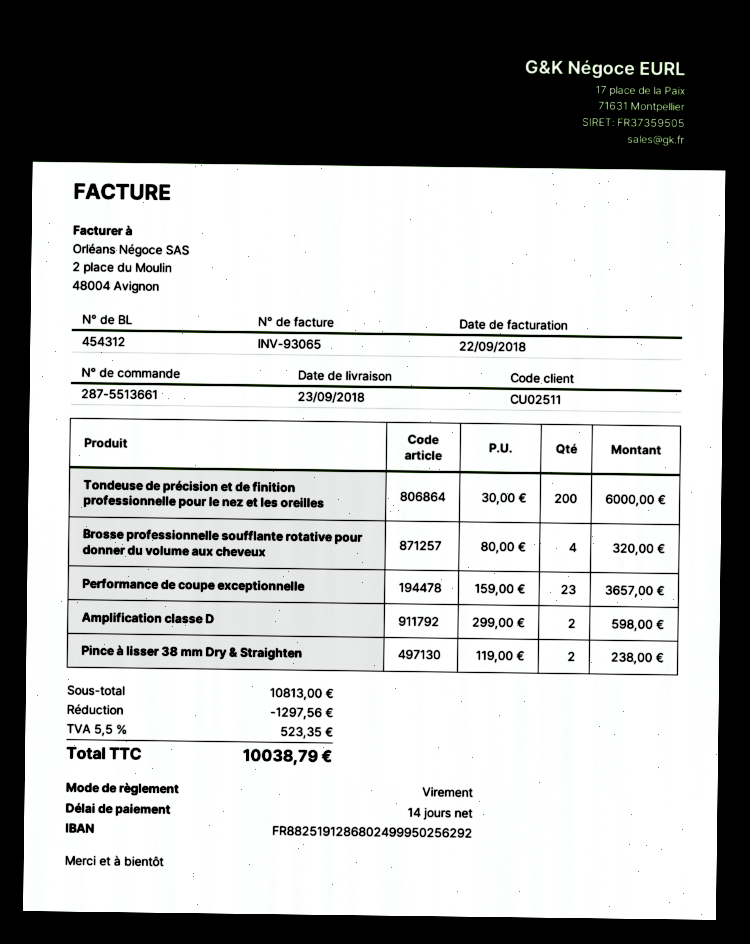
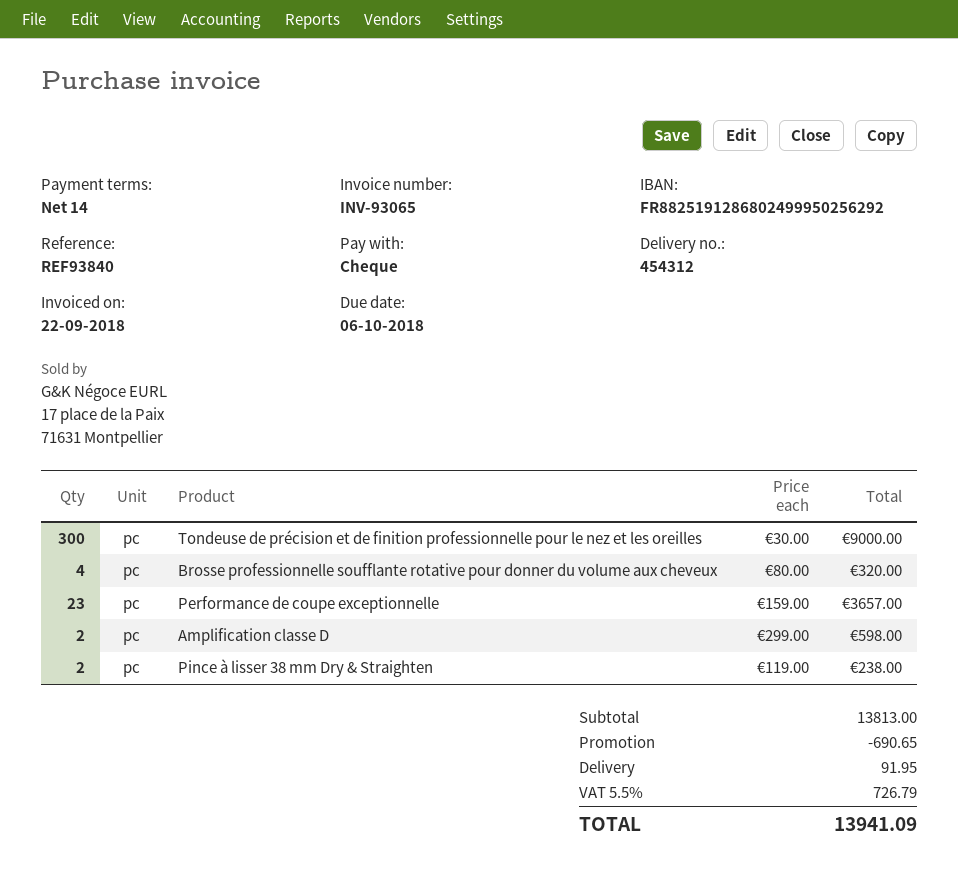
payment method: bank transfer -> cheque
Tondeuse de précision et de finition professionnelle pour le nez et les oreilles: 200 x 30.00 = 6000.00 -> 300 x 30.00 = 9000.00
subtotal: 10813.00 -> 13813.00
discount: 1297.56 -> 690.65
shipping: none -> 91.95
tax: 5.5% = 523.35 -> 5.5% = 726.79
total: 10038.79 -> 13941.09

